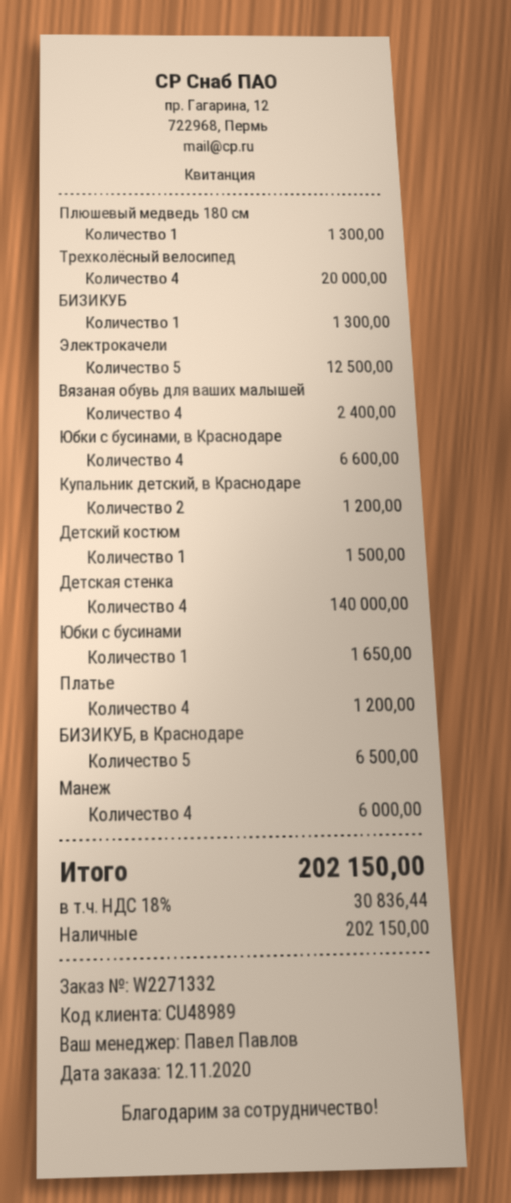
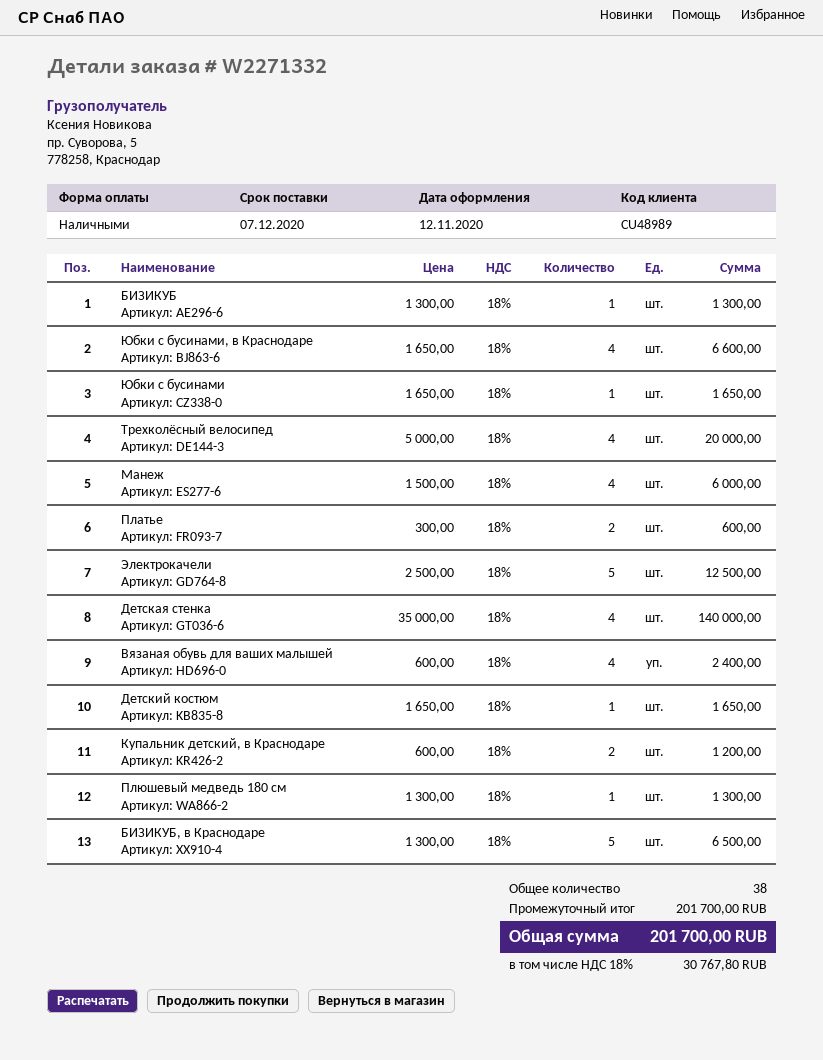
Детский костюм: 1 for 1500.00 -> 1 for 1650.00
Платье: 4 for 1200.00 -> 2 for 600.00
tax: 18% = 30836.44 -> 18% = 30767.80
total: 202150.00 -> 201700.00

